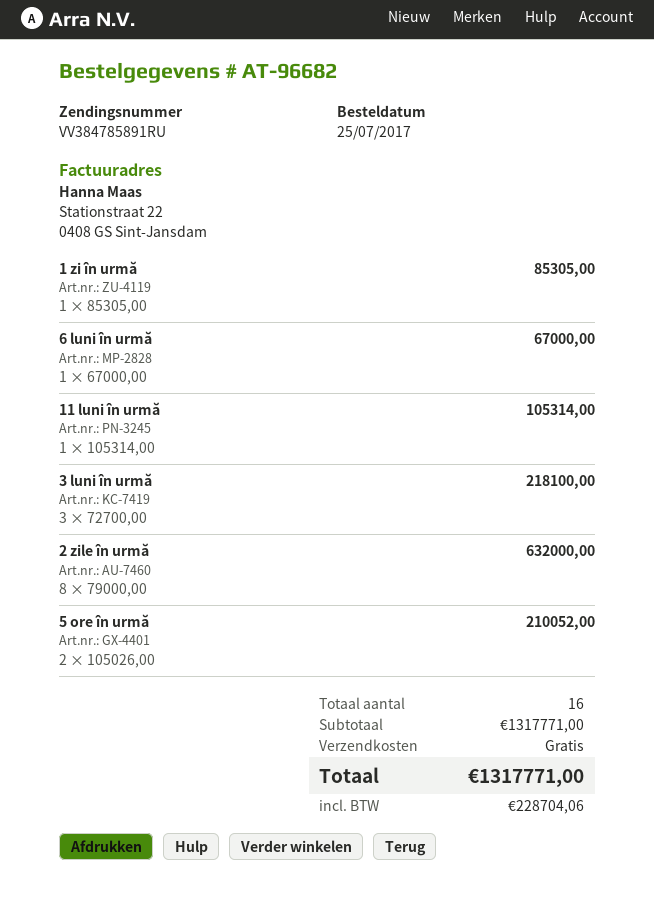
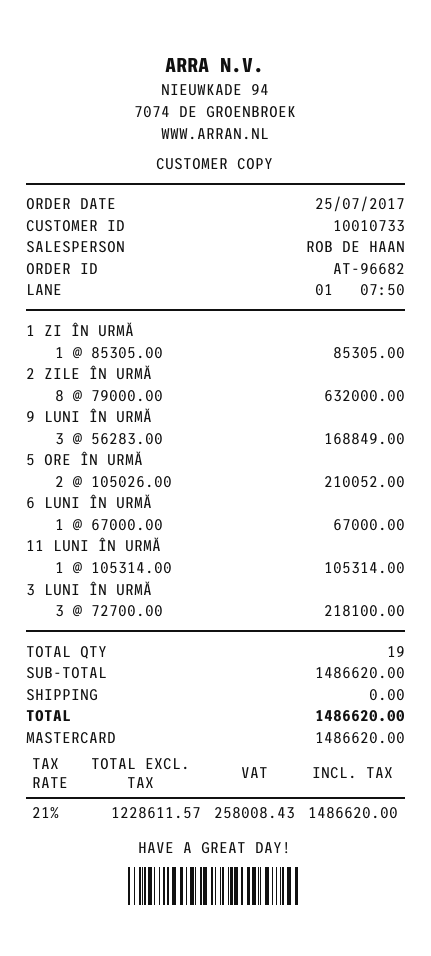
9 LUNI ÎN URMĂ: none -> 3 x 56283.00 = 168849.00
total quantity: 16 -> 19
subtotal: 1317771.00 -> 1486620.00
tax: 228704.06 -> 258008.43
total: 1317771.00 -> 1486620.00

